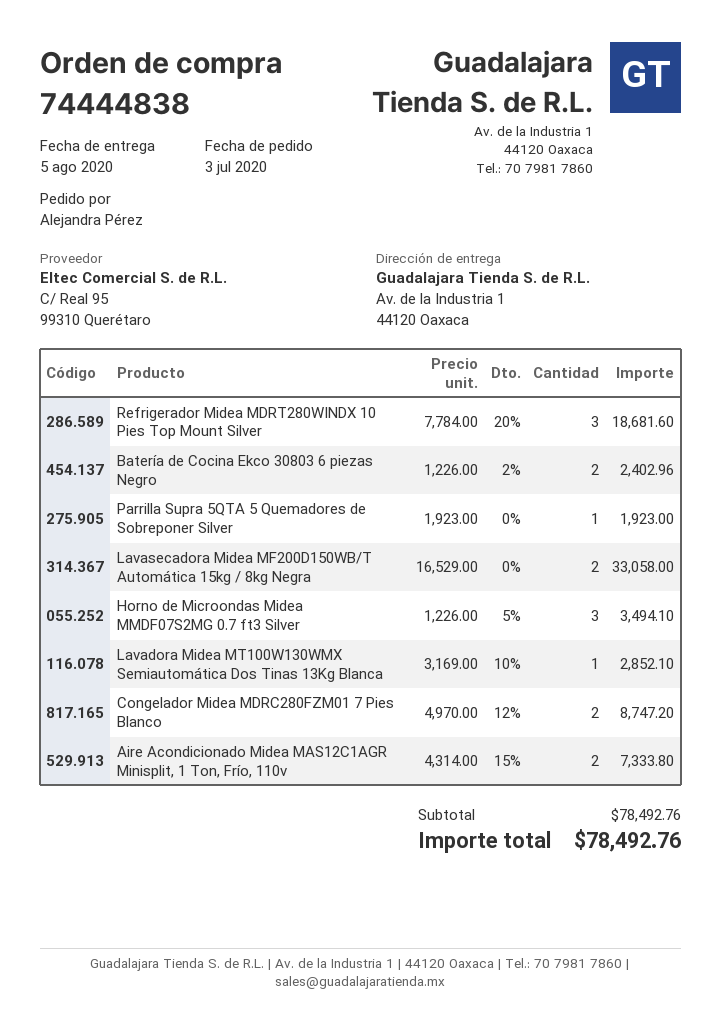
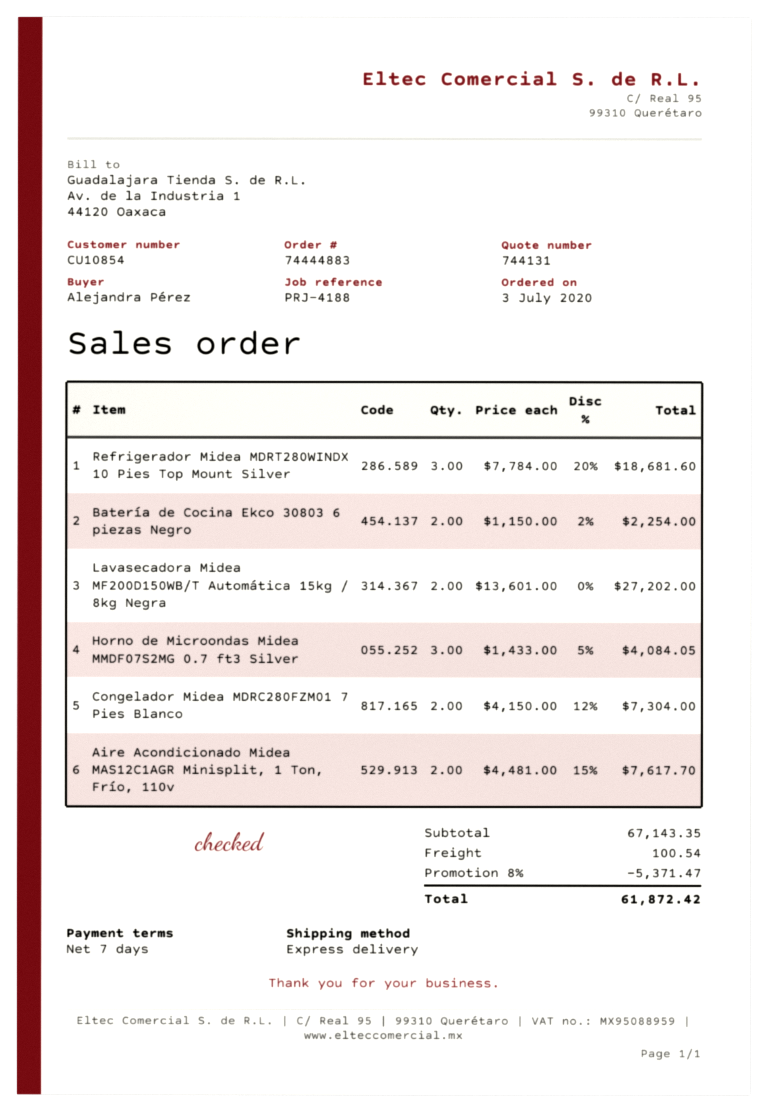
order number: 74444838 -> 74444883
Batería de Cocina Ekco 30803 6 piezas Negro: 2 x 1226.00 - 2% = 2402.96 -> 2 x 1150.00 - 2% = 2254.00
Parrilla Supra 5QTA 5 Quemadores de Sobreponer Silver: 1 x 1923.00 = 1923.00 -> none
Lavasecadora Midea MF200D150WB/T Automática 15kg / 8kg Negra: 2 x 16529.00 = 33058.00 -> 2 x 13601.00 = 27202.00
Horno de Microondas Midea MMDF07S2MG 0.7 ft3 Silver: 3 x 1226.00 - 5% = 3494.10 -> 3 x 1433.00 - 5% = 4084.05
Lavadora Midea MT100W130WMX Semiautomática Dos Tinas 13Kg Blanca: 1 x 3169.00 - 10% = 2852.10 -> none
Congelador Midea MDRC280FZM01 7 Pies Blanco: 2 x 4970.00 - 12% = 8747.20 -> 2 x 4150.00 - 12% = 7304.00
Aire Acondicionado Midea MAS12C1AGR Minisplit, 1 Ton, Frío, 110v: 2 x 4314.00 - 15% = 7333.80 -> 2 x 4481.00 - 15% = 7617.70
subtotal: 78492.76 -> 67143.35
discount: none -> 8% = 5371.47
shipping: none -> 100.54
total: 78492.76 -> 61872.42

